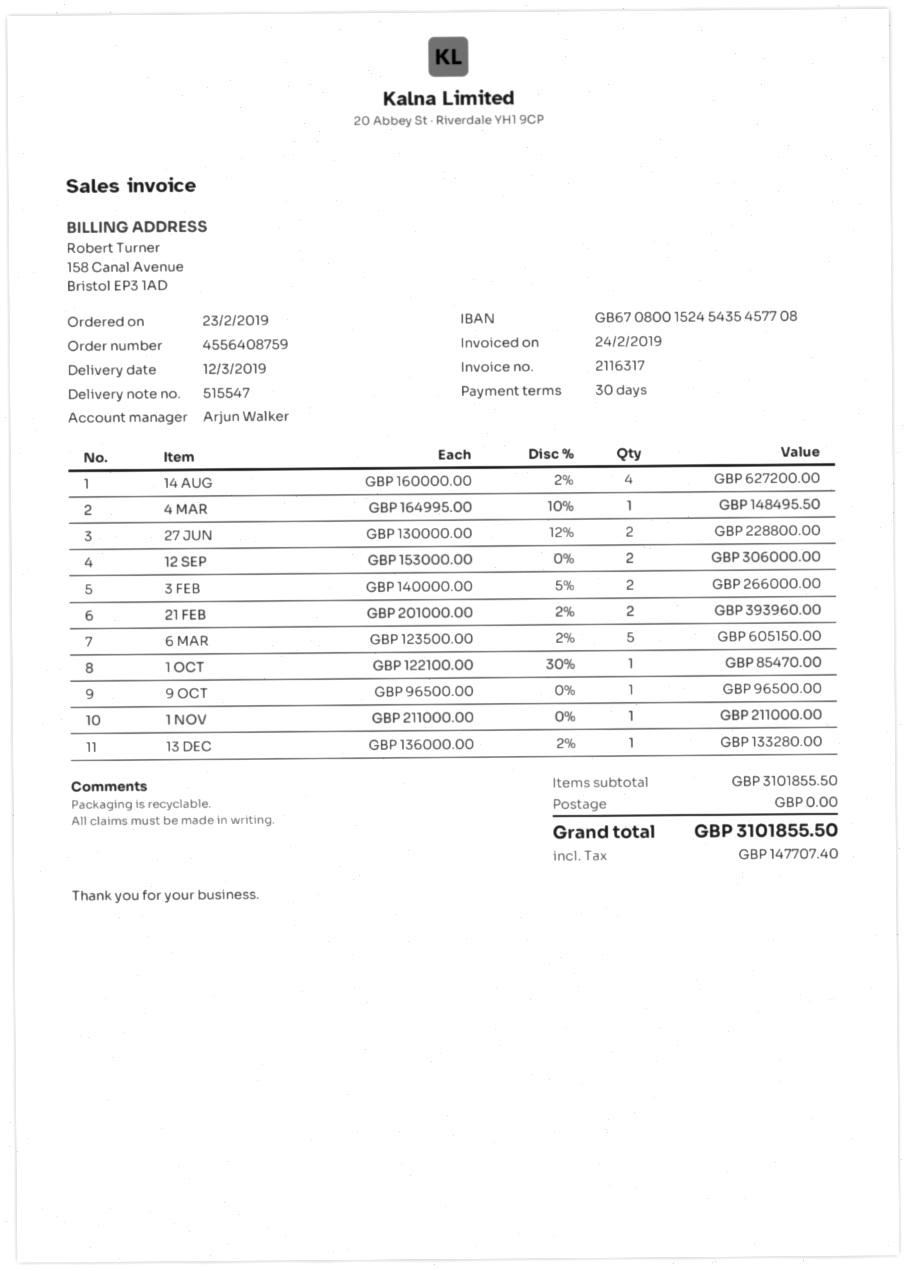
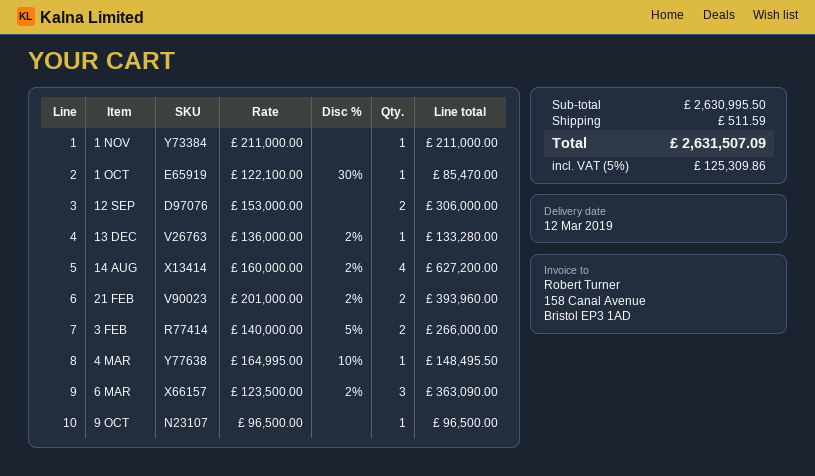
27 JUN: 2 x 130000.00 - 12% = 228800.00 -> none
6 MAR: 5 x 123500.00 - 2% = 605150.00 -> 3 x 123500.00 - 2% = 363090.00
subtotal: 3101855.50 -> 2630995.50
shipping: 0.00 -> 511.59
tax: 147707.40 -> 125309.86
total: 3101855.50 -> 2631507.09

